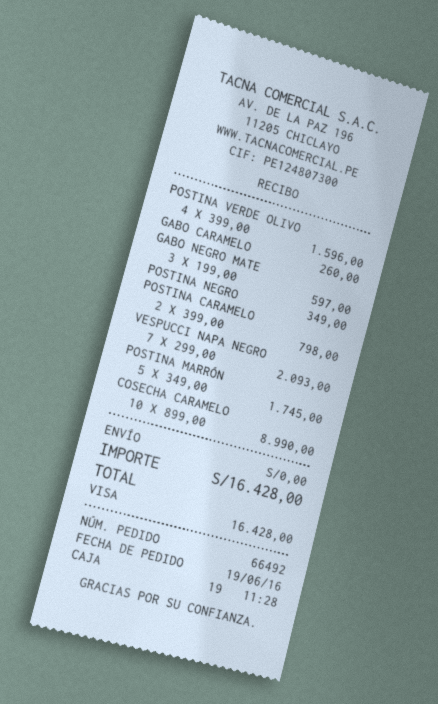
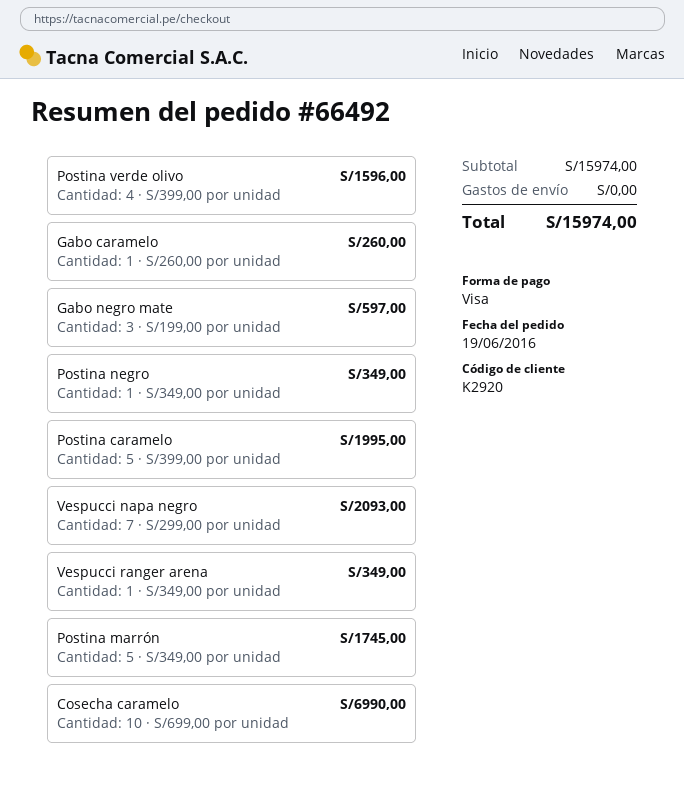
POSTINA CARAMELO: 2 x 399.00 = 798.00 -> 5 x 399.00 = 1995.00
COSECHA CARAMELO: 10 x 899.00 = 8990.00 -> 10 x 699.00 = 6990.00
Vespucci ranger arena: none -> 1 x 349.00 = 349.00
total: 16428.00 -> 15974.00

